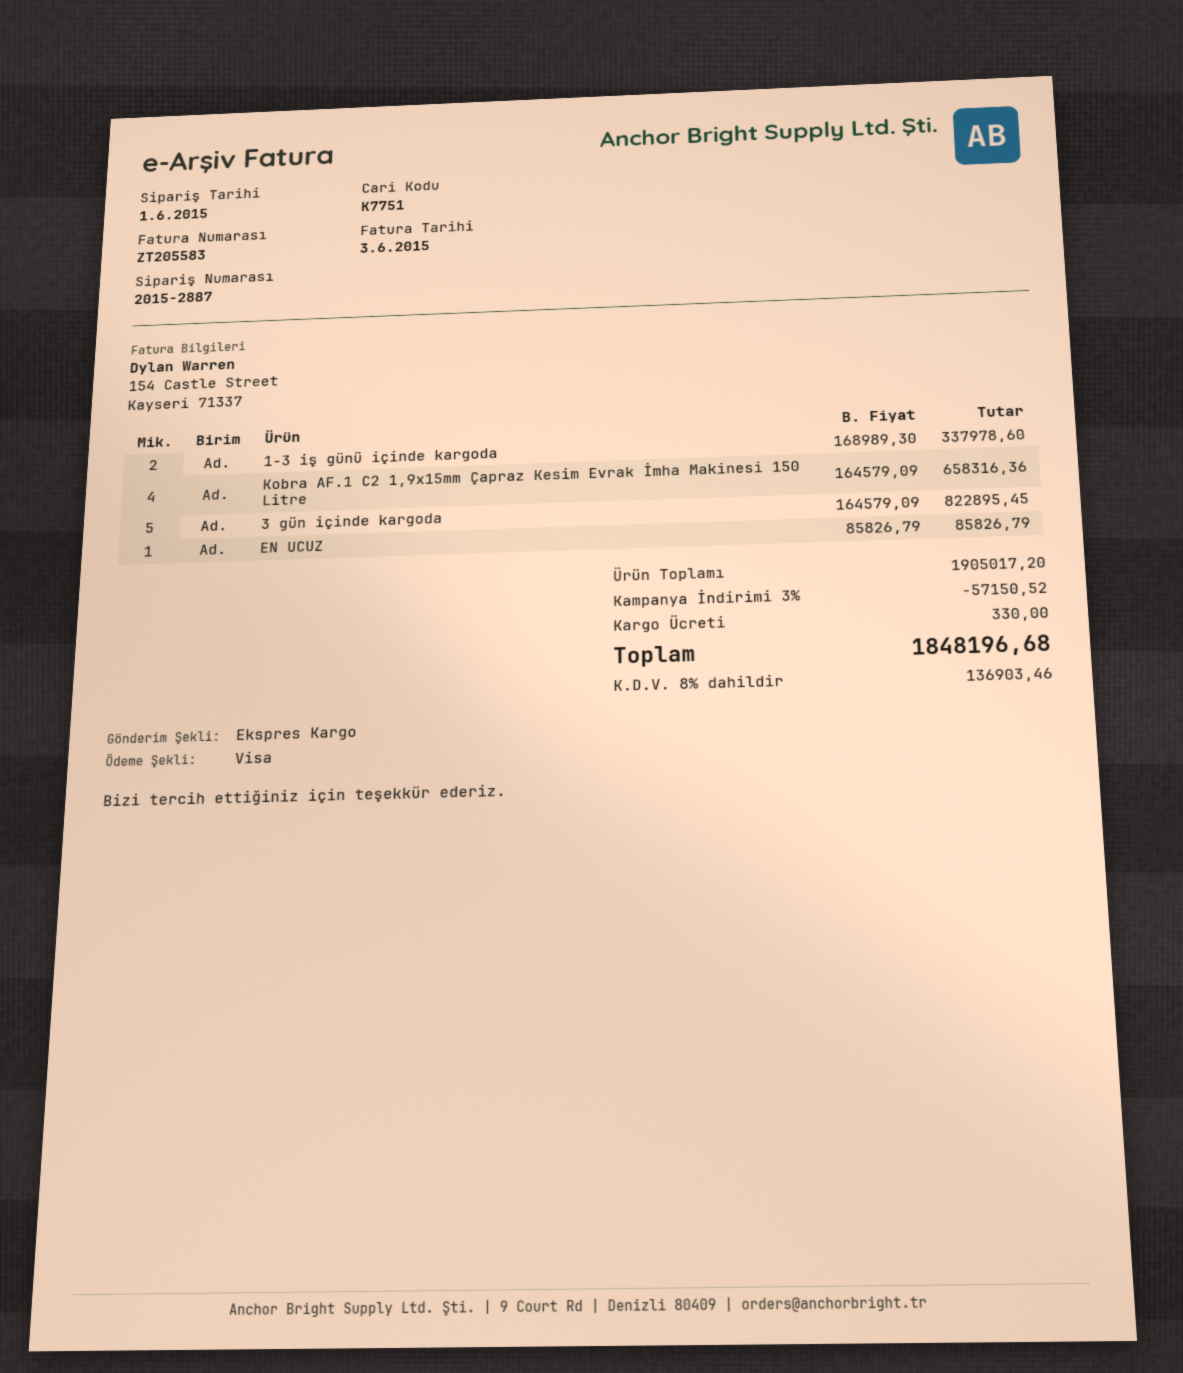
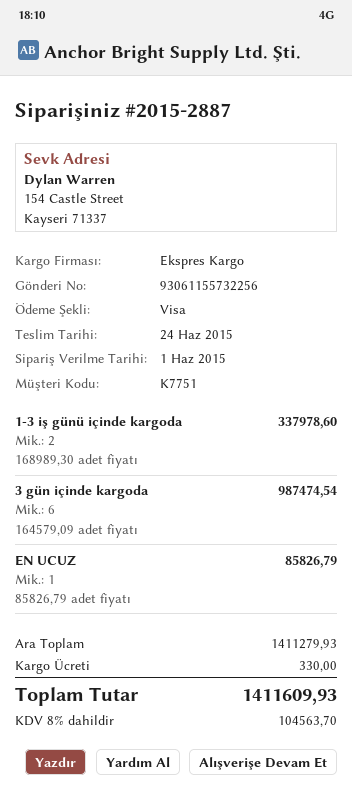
Kobra AF.1 C2 1,9x15mm Çapraz Kesim Evrak İmha Makinesi 150 Litre: 4 x 164579.09 = 658316.36 -> none
3 gün içinde kargoda: 5 x 164579.09 = 822895.45 -> 6 x 164579.09 = 987474.54
subtotal: 1905017.20 -> 1411279.93
discount: 3% = 57150.52 -> none
tax: 8% = 136903.46 -> 8% = 104563.70
total: 1848196.68 -> 1411609.93

